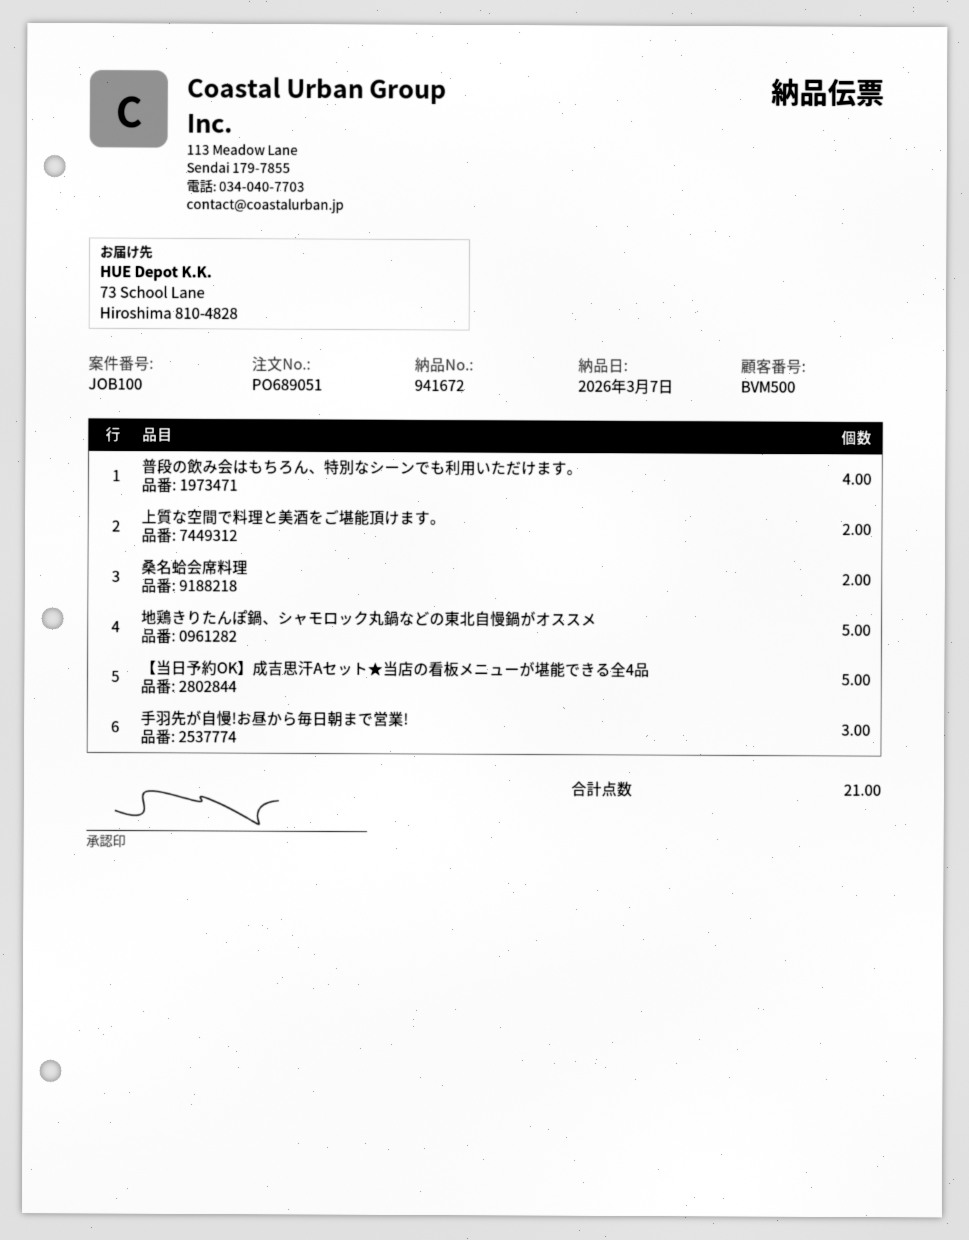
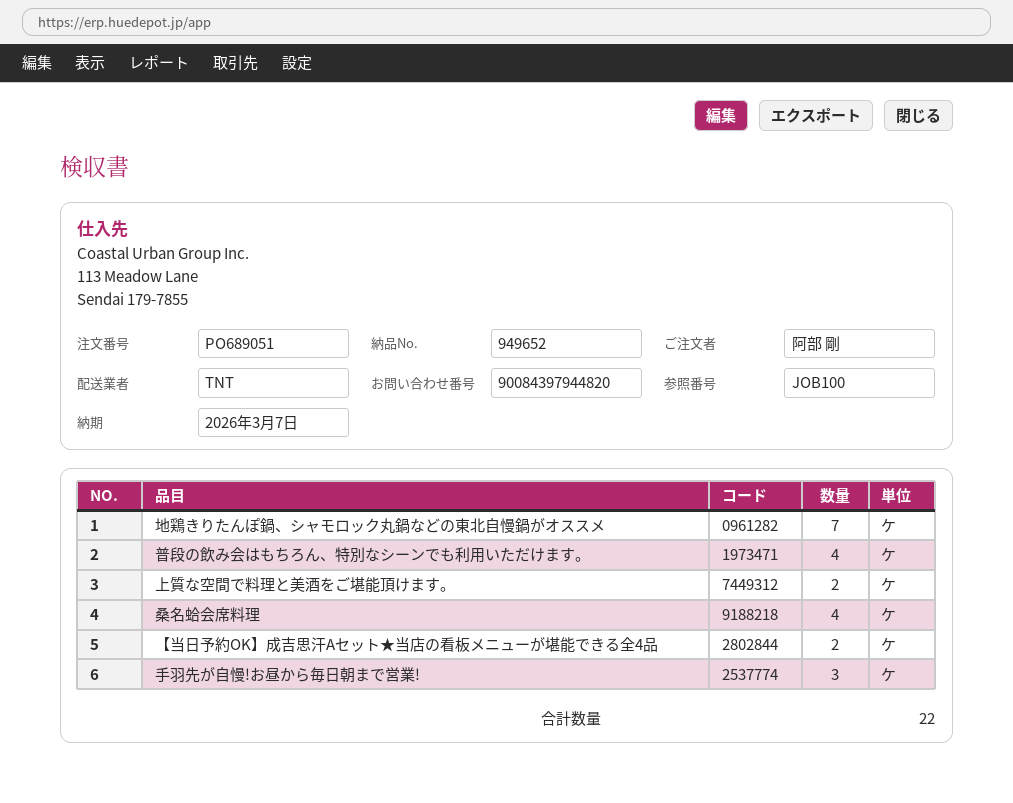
delivery note number: 941672 -> 949652
桑名蛤会席料理: 2 -> 4
地鶏きりたんぽ鍋、シャモロック丸鍋などの東北自慢鍋がオススメ: 5 -> 7
【当日予約OK】成吉思汗Aセット★当店の看板メニューが堪能できる全4品: 5 -> 2
total quantity: 21 -> 22

